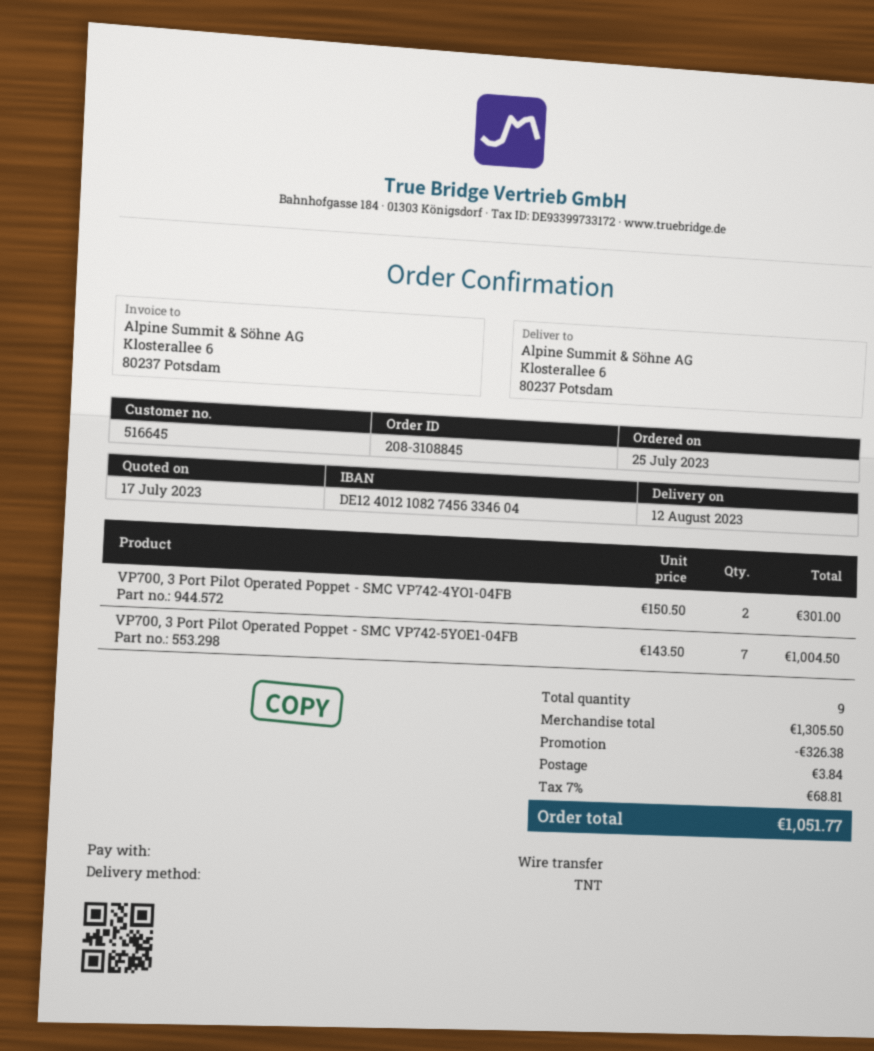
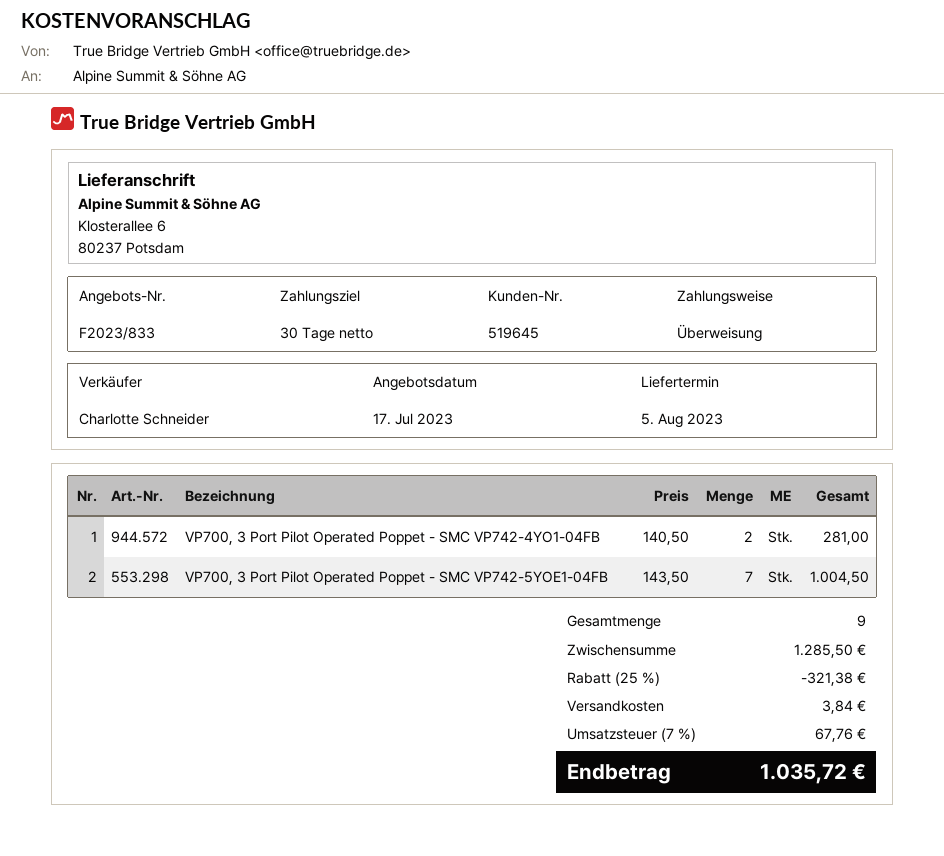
delivery date: 2023-08-12 -> 2023-08-05
customer number: 516645 -> 519645
VP700, 3 Port Pilot Operated Poppet - SMC VP742-4YO1-04FB: 2 x 150.50 = 301.00 -> 2 x 140.50 = 281.00
subtotal: 1305.50 -> 1285.50
discount: 326.38 -> 321.38
tax: 7% = 68.81 -> 7% = 67.76
total: 1051.77 -> 1035.72

